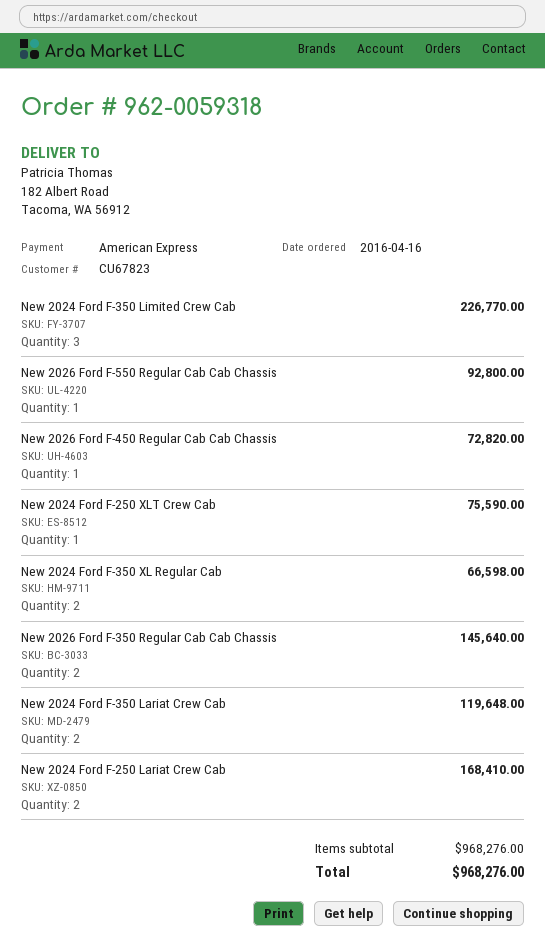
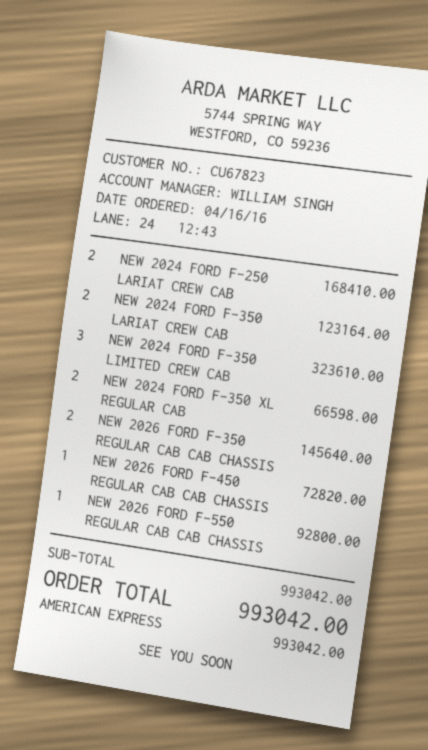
New 2024 Ford F-350 Limited Crew Cab: 3 for 226770.00 -> 3 for 323610.00
New 2024 Ford F-250 XLT Crew Cab: 1 for 75590.00 -> none
New 2024 Ford F-350 Lariat Crew Cab: 2 for 119648.00 -> 2 for 123164.00
subtotal: 968276.00 -> 993042.00
total: 968276.00 -> 993042.00

